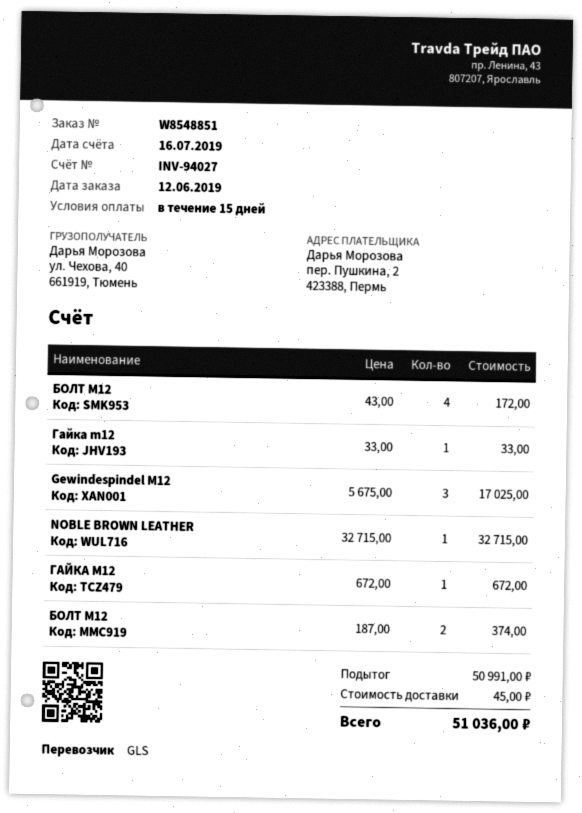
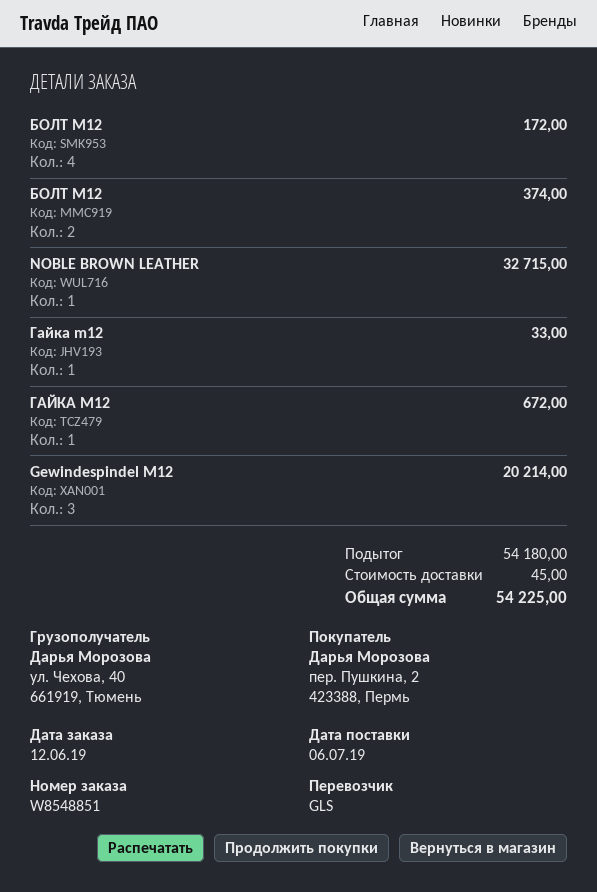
Gewindespindel M12: 3 for 17025.00 -> 3 for 20214.00
subtotal: 50991.00 -> 54180.00
total: 51036.00 -> 54225.00

